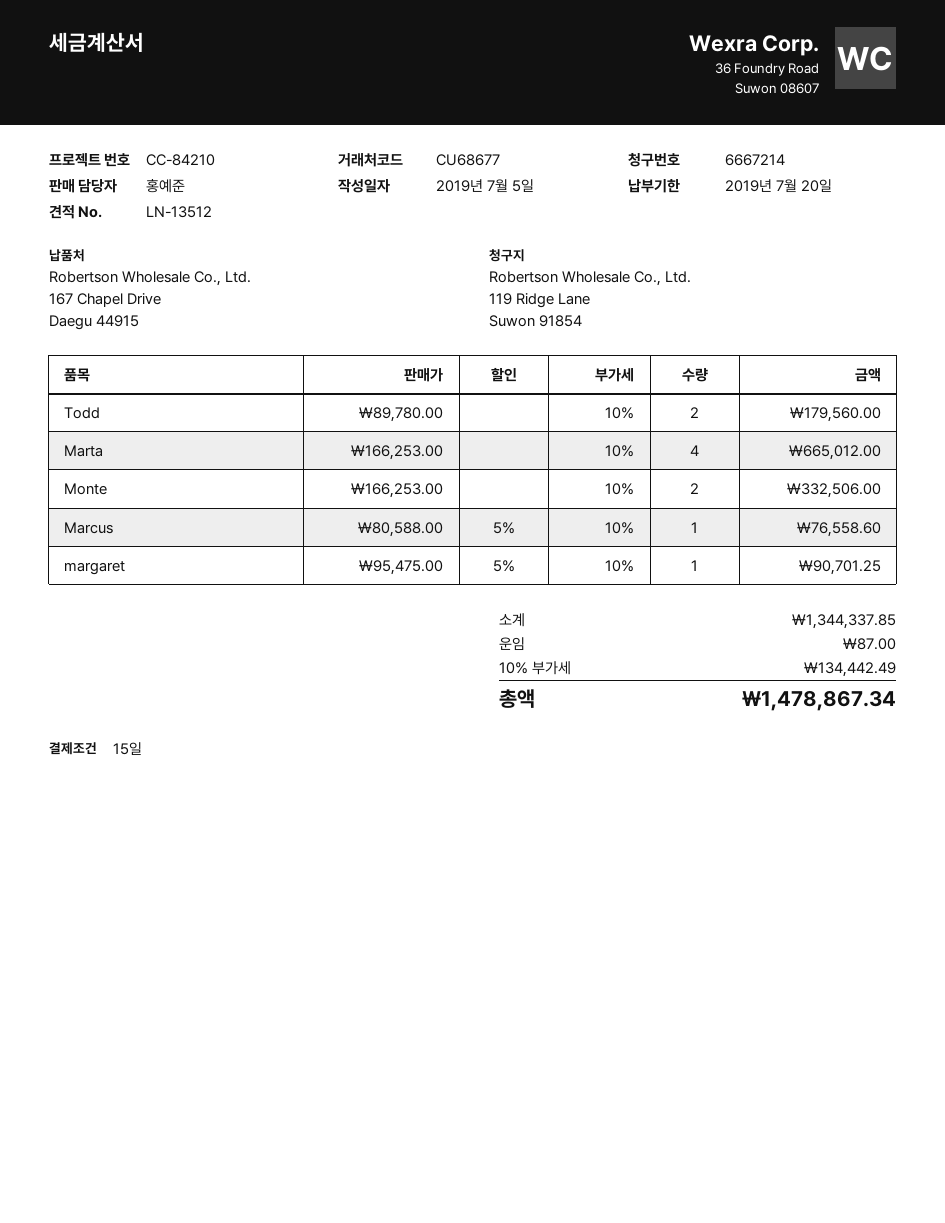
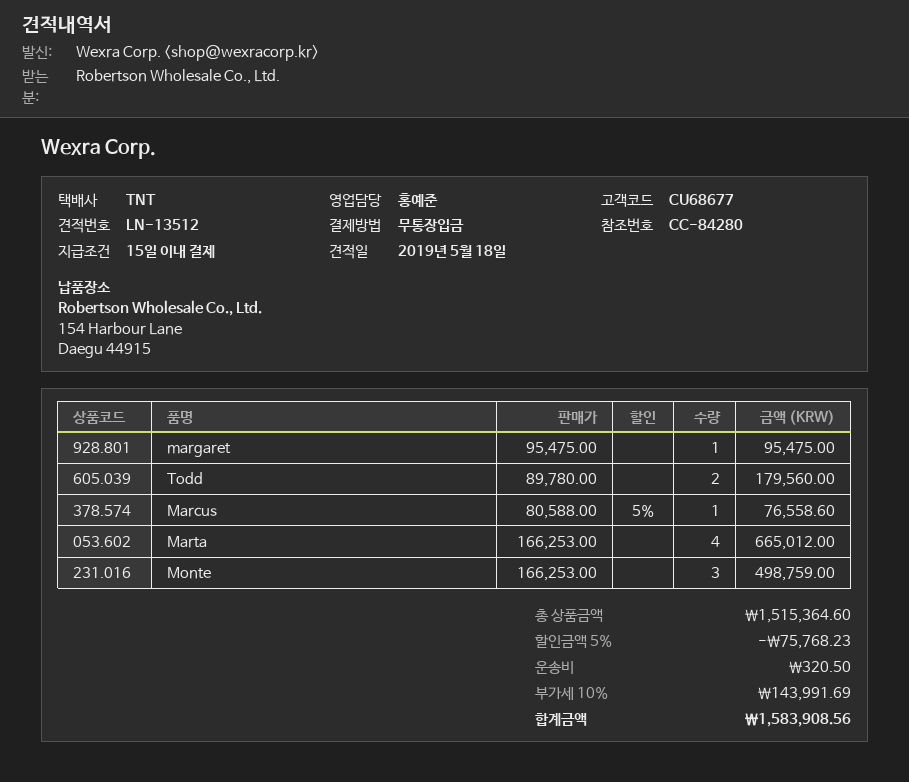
reference: CC-84210 -> CC-84280
ship to: 167 Chapel Drive, Daegu 44915 -> 154 Harbour Lane, Daegu 44915
Monte: 2 x 166253.00 = 332506.00 -> 3 x 166253.00 = 498759.00
margaret: 1 x 95475.00 - 5% = 90701.25 -> 1 x 95475.00 = 95475.00
subtotal: 1344337.85 -> 1515364.60
discount: none -> 5% = 75768.23
shipping: 87.00 -> 320.50
tax: 10% = 134442.49 -> 10% = 143991.69
total: 1478867.34 -> 1583908.56

